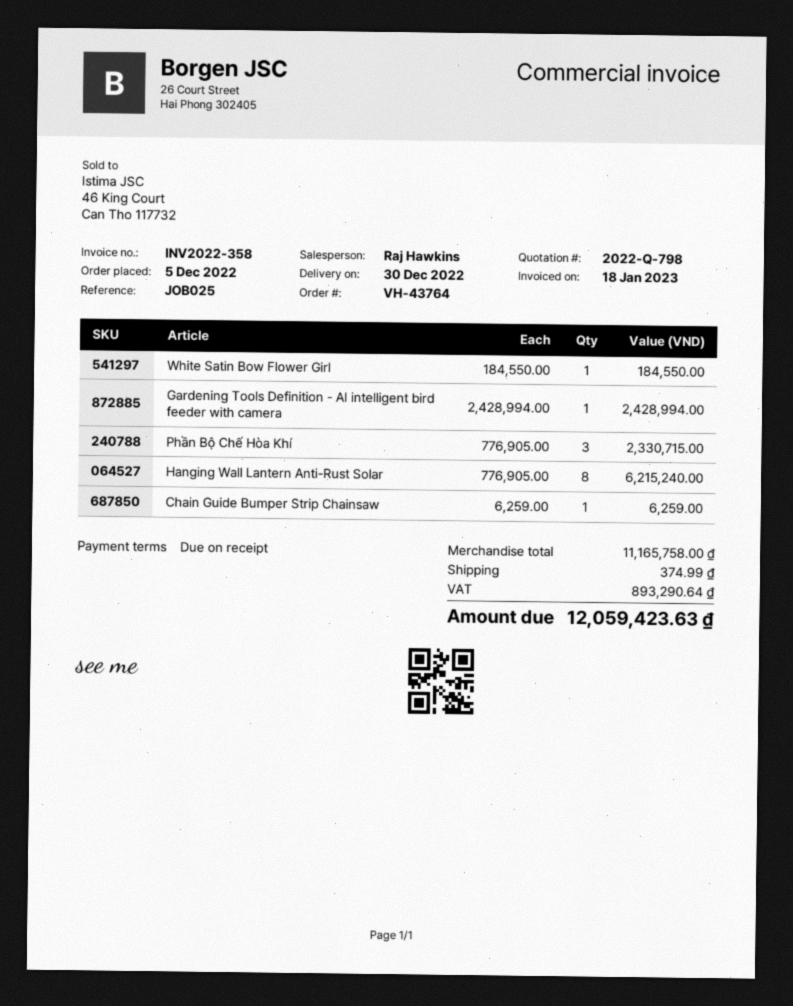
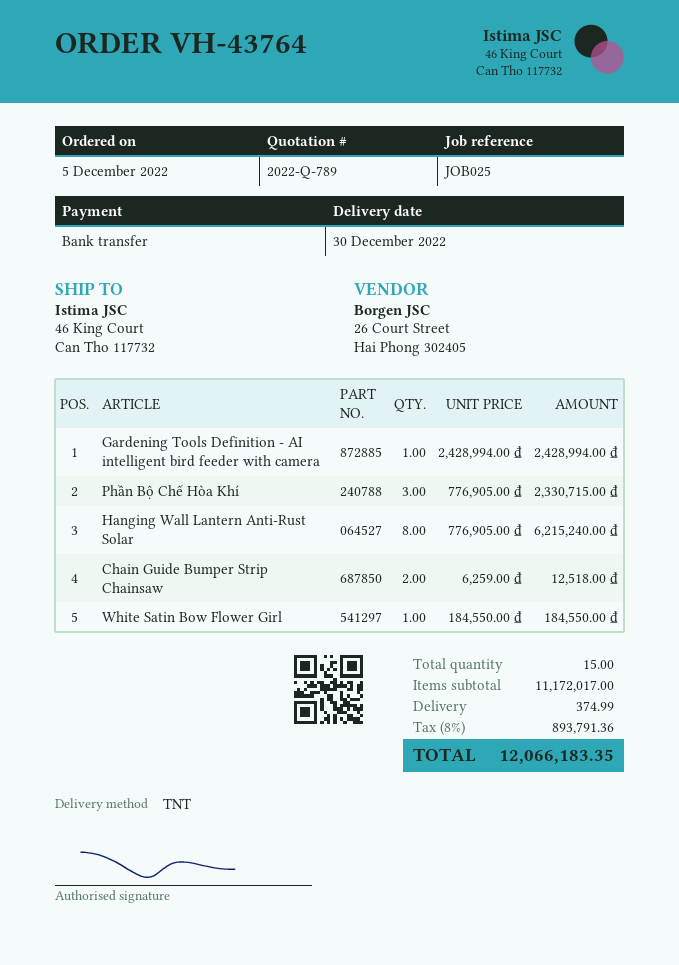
quote number: 2022-Q-798 -> 2022-Q-789
Chain Guide Bumper Strip Chainsaw: 1 x 6259.00 = 6259.00 -> 2 x 6259.00 = 12518.00
subtotal: 11165758.00 -> 11172017.00
tax: 893290.64 -> 893791.36
total: 12059423.63 -> 12066183.35

